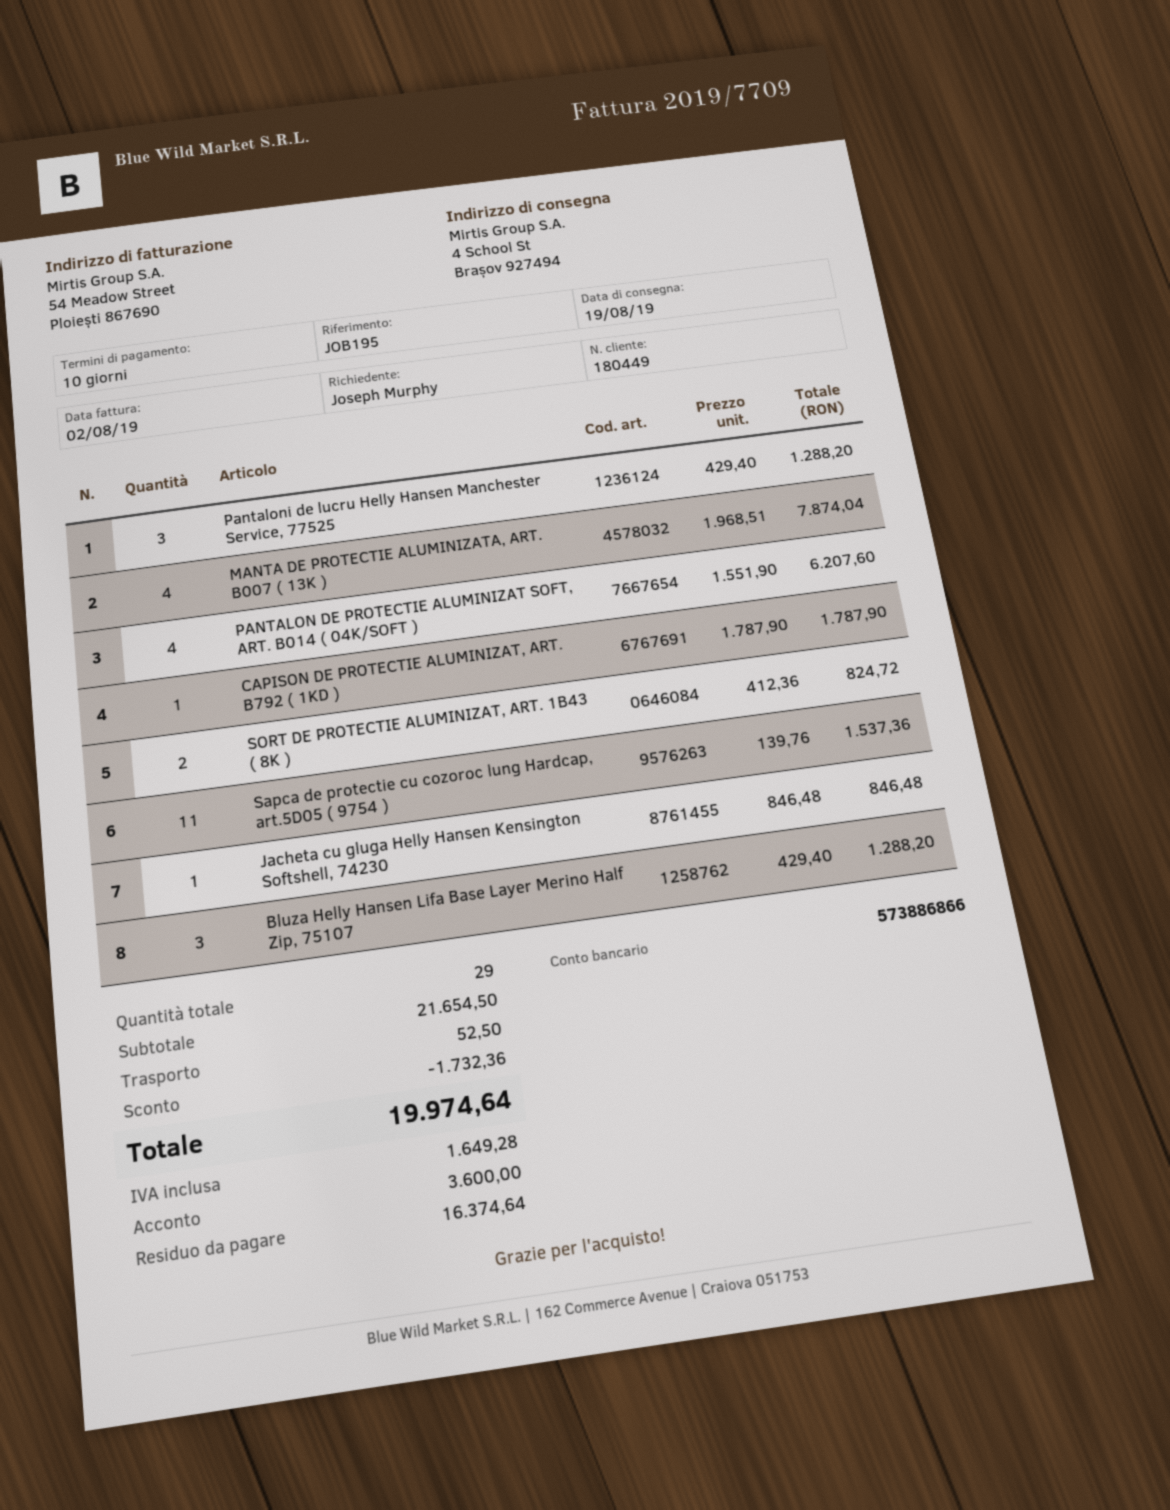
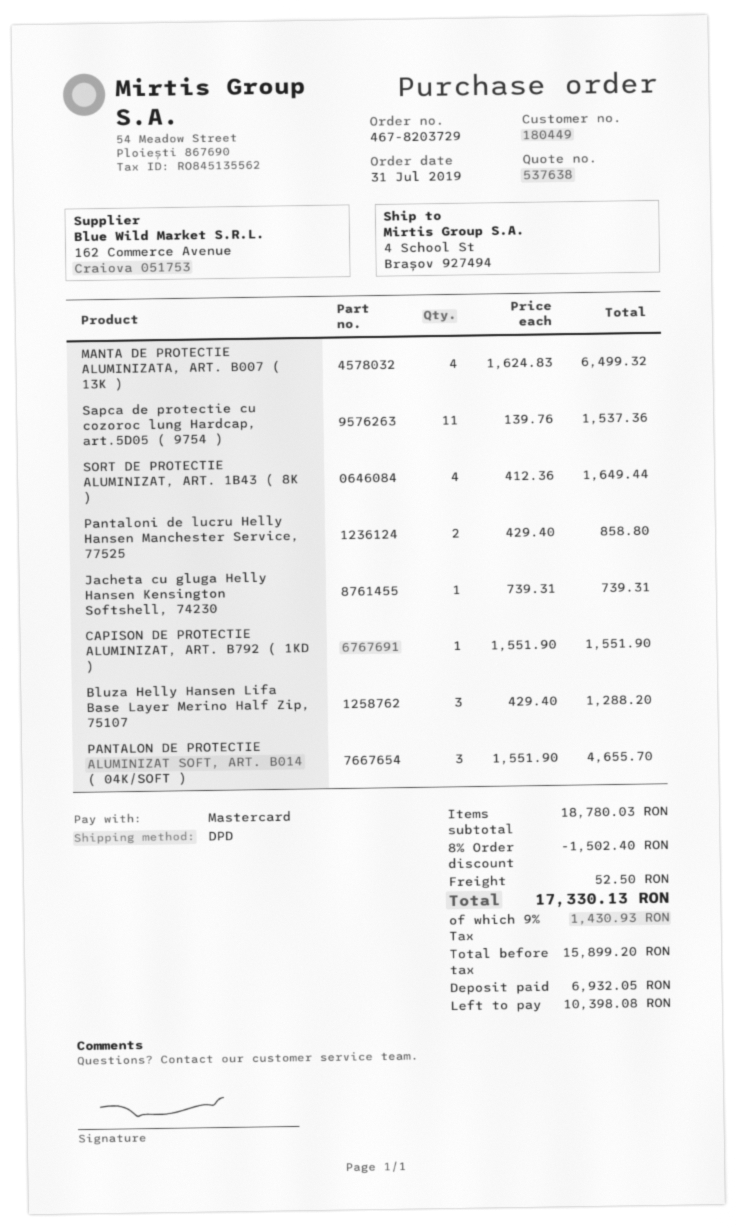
Pantaloni de lucru Helly Hansen Manchester Service, 77525: 3 x 429.40 = 1288.20 -> 2 x 429.40 = 858.80
MANTA DE PROTECTIE ALUMINIZATA, ART. B007 ( 13K ): 4 x 1968.51 = 7874.04 -> 4 x 1624.83 = 6499.32
PANTALON DE PROTECTIE ALUMINIZAT SOFT, ART. B014 ( 04K/SOFT ): 4 x 1551.90 = 6207.60 -> 3 x 1551.90 = 4655.70
CAPISON DE PROTECTIE ALUMINIZAT, ART. B792 ( 1KD ): 1 x 1787.90 = 1787.90 -> 1 x 1551.90 = 1551.90
SORT DE PROTECTIE ALUMINIZAT, ART. 1B43 ( 8K ): 2 x 412.36 = 824.72 -> 4 x 412.36 = 1649.44
Jacheta cu gluga Helly Hansen Kensington Softshell, 74230: 1 x 846.48 = 846.48 -> 1 x 739.31 = 739.31
subtotal: 21654.50 -> 18780.03
discount: 1732.36 -> 1502.40
tax: 1649.28 -> 1430.93
total: 19974.64 -> 17330.13
deposit: 3600.00 -> 6932.05
balance: 16374.64 -> 10398.08

